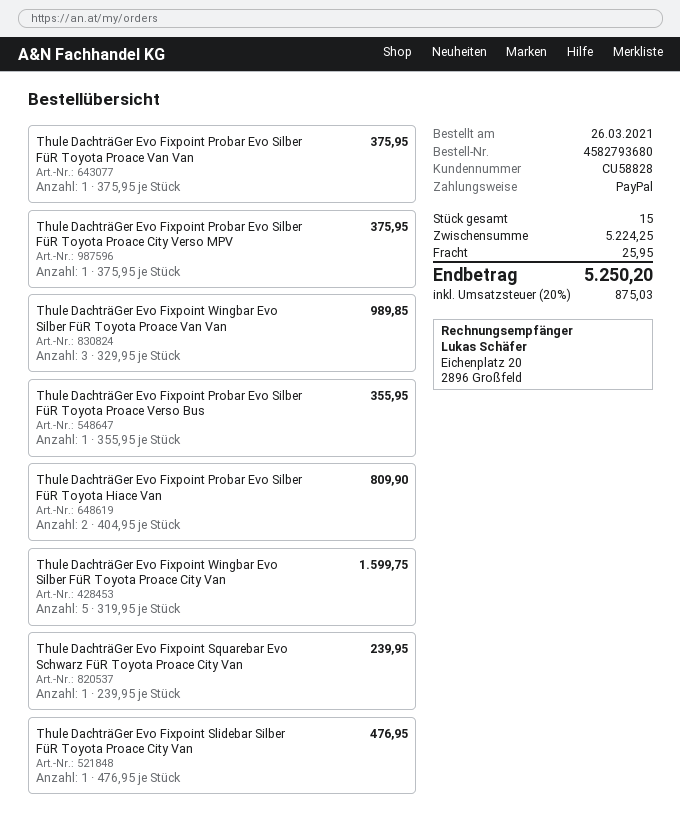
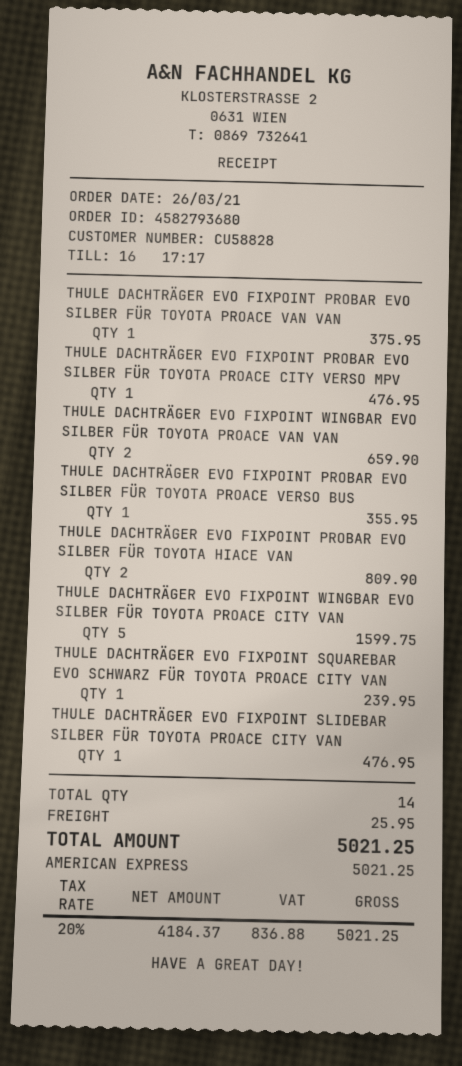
payment method: PayPal -> American Express
Thule DachträGer Evo Fixpoint Probar Evo Silber FüR Toyota Proace City Verso MPV: 1 for 375.95 -> 1 for 476.95
Thule DachträGer Evo Fixpoint Wingbar Evo Silber FüR Toyota Proace Van Van: 3 for 989.85 -> 2 for 659.90
total quantity: 15 -> 14
tax: 20% = 875.03 -> 20% = 836.88
total: 5250.20 -> 5021.25

